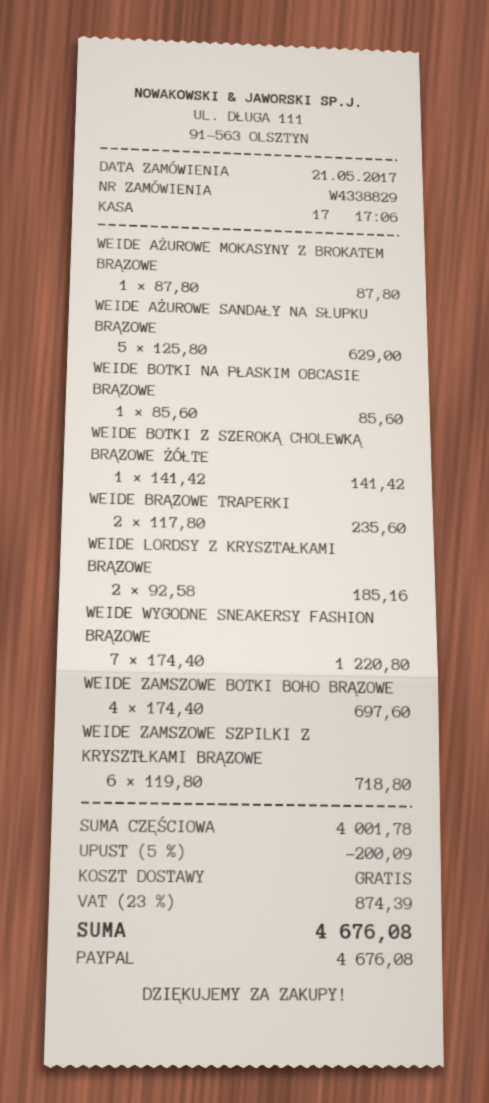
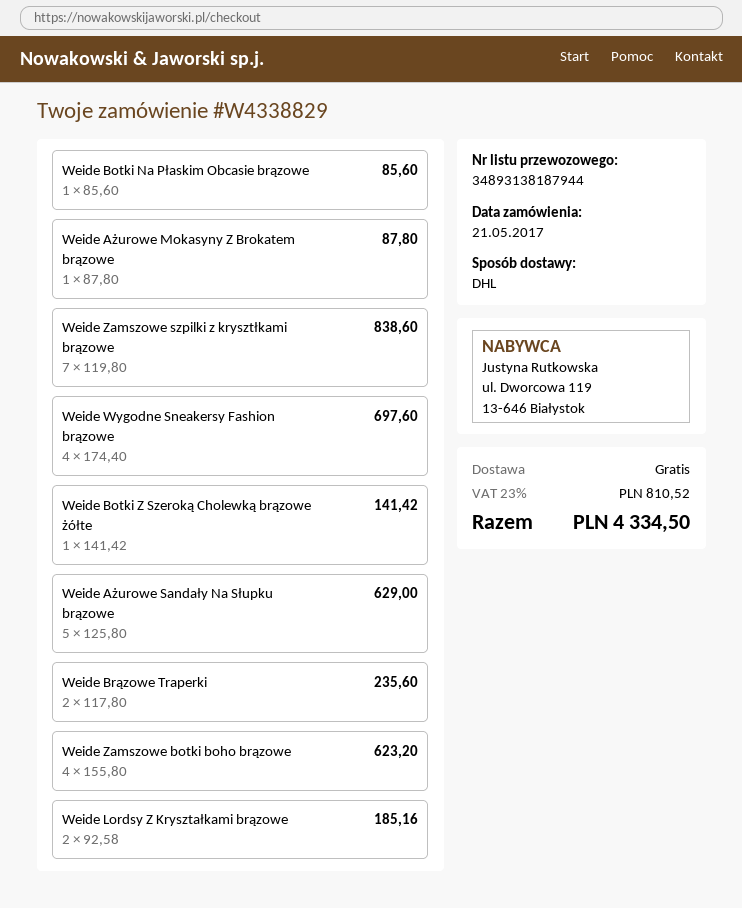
WEIDE WYGODNE SNEAKERSY FASHION BRĄZOWE: 7 x 174.40 = 1220.80 -> 4 x 174.40 = 697.60
WEIDE ZAMSZOWE BOTKI BOHO BRĄZOWE: 4 x 174.40 = 697.60 -> 4 x 155.80 = 623.20
WEIDE ZAMSZOWE SZPILKI Z KRYSZTŁKAMI BRĄZOWE: 6 x 119.80 = 718.80 -> 7 x 119.80 = 838.60
discount: 5% = 200.09 -> none
tax: 23% = 874.39 -> 23% = 810.52
total: 4676.08 -> 4334.50

